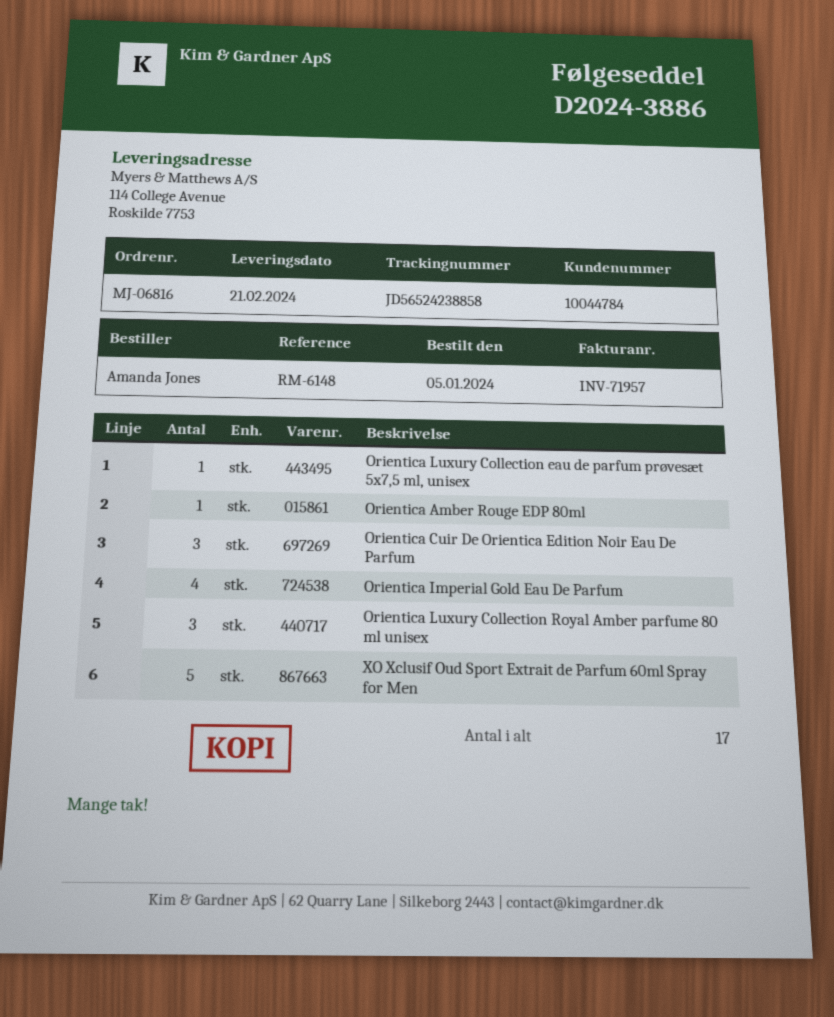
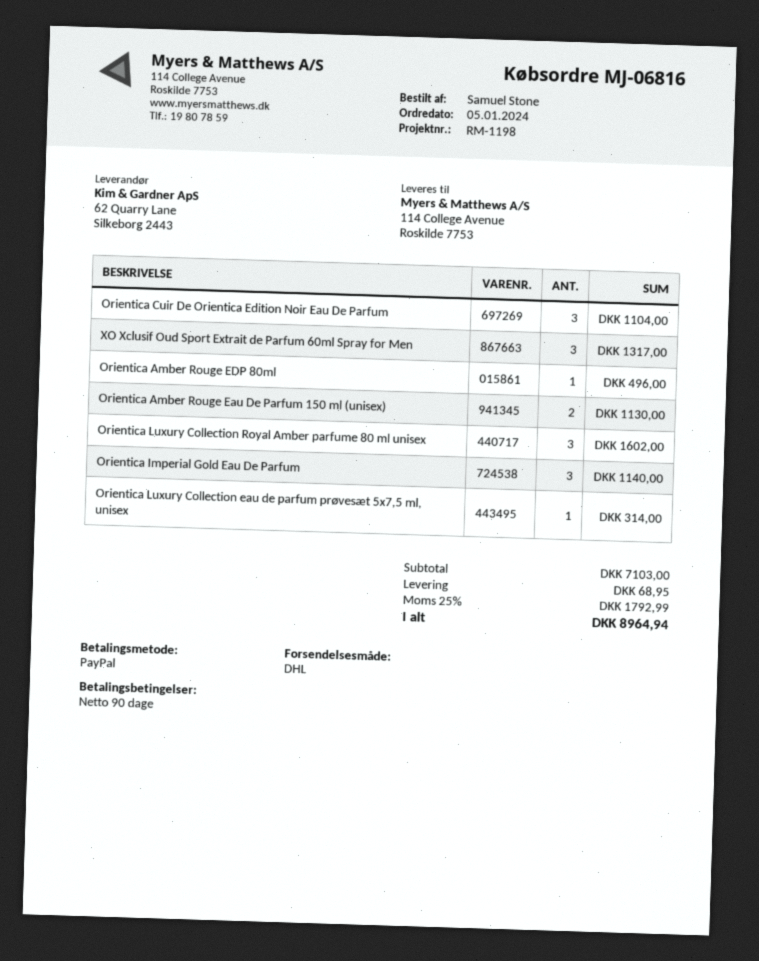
reference: RM-6148 -> RM-1198
ordered by: Amanda Jones -> Samuel Stone
Orientica Imperial Gold Eau De Parfum: 4 -> 3
XO Xclusif Oud Sport Extrait de Parfum 60ml Spray for Men: 5 -> 3
Orientica Amber Rouge Eau De Parfum 150 ml (unisex): none -> 2

